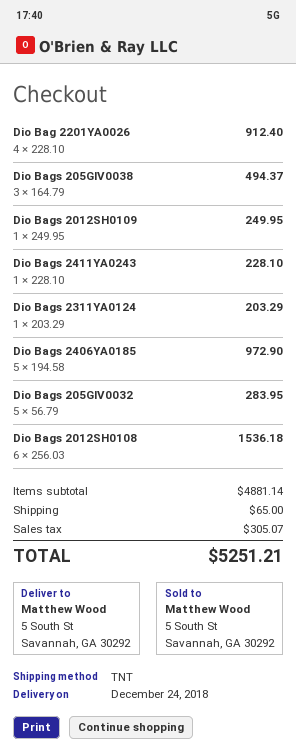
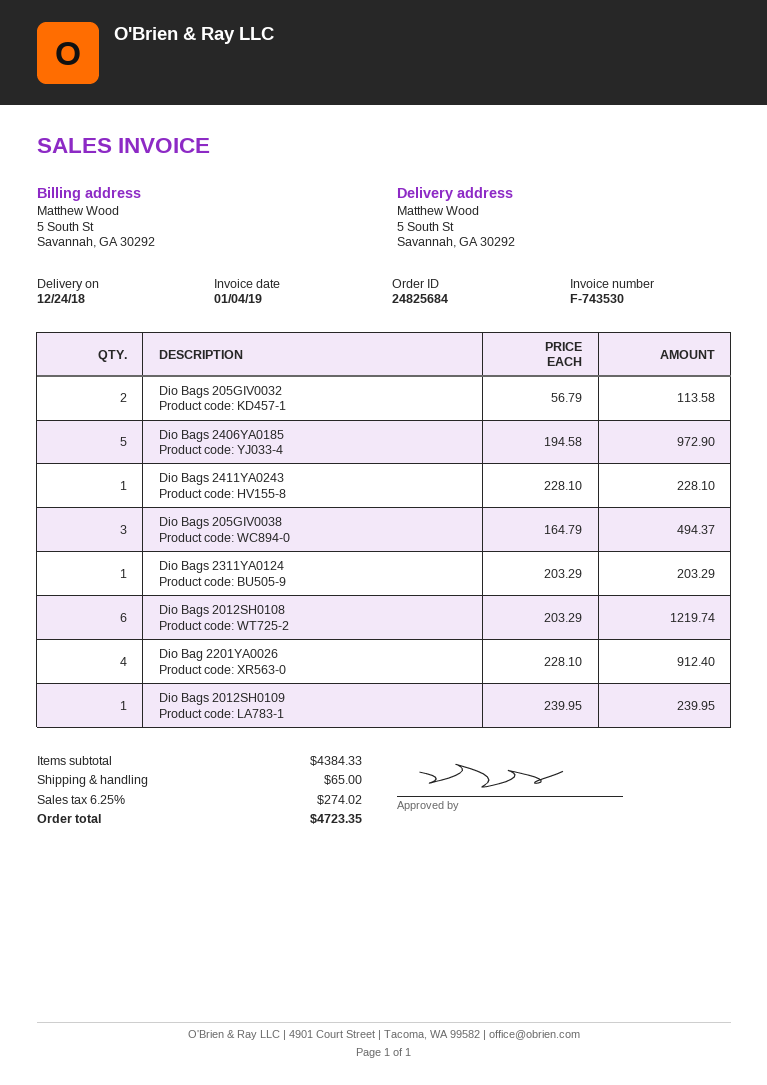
Dio Bags 2012SH0109: 1 x 249.95 = 249.95 -> 1 x 239.95 = 239.95
Dio Bags 205GIV0032: 5 x 56.79 = 283.95 -> 2 x 56.79 = 113.58
Dio Bags 2012SH0108: 6 x 256.03 = 1536.18 -> 6 x 203.29 = 1219.74
subtotal: 4881.14 -> 4384.33
tax: 305.07 -> 274.02
total: 5251.21 -> 4723.35

